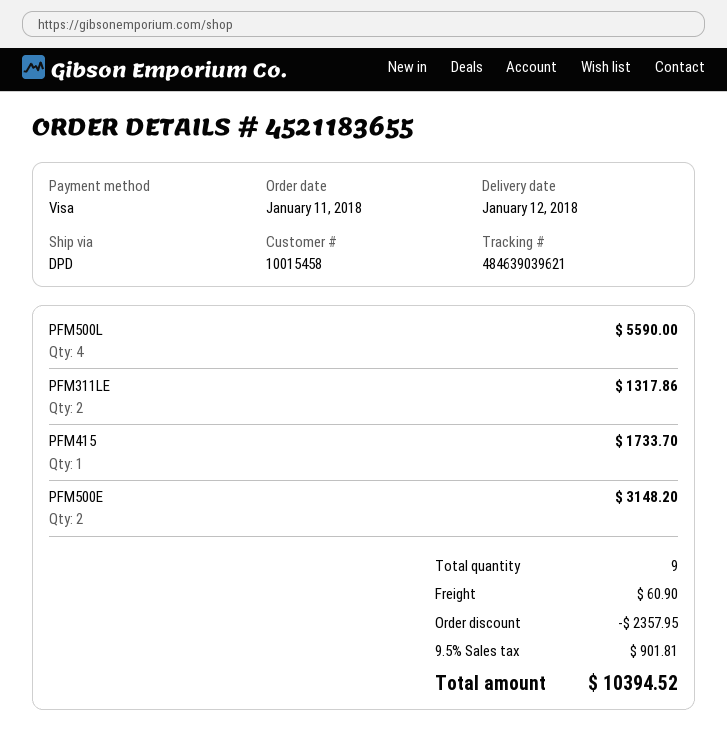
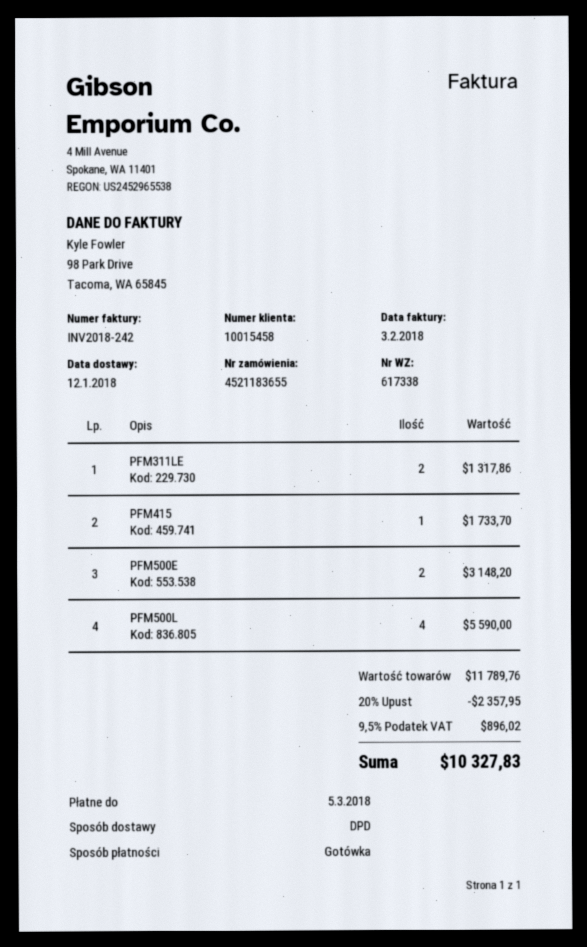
payment method: Visa -> cash
shipping: 60.90 -> none
tax: 9.5% = 901.81 -> 9.5% = 896.02
total: 10394.52 -> 10327.83

